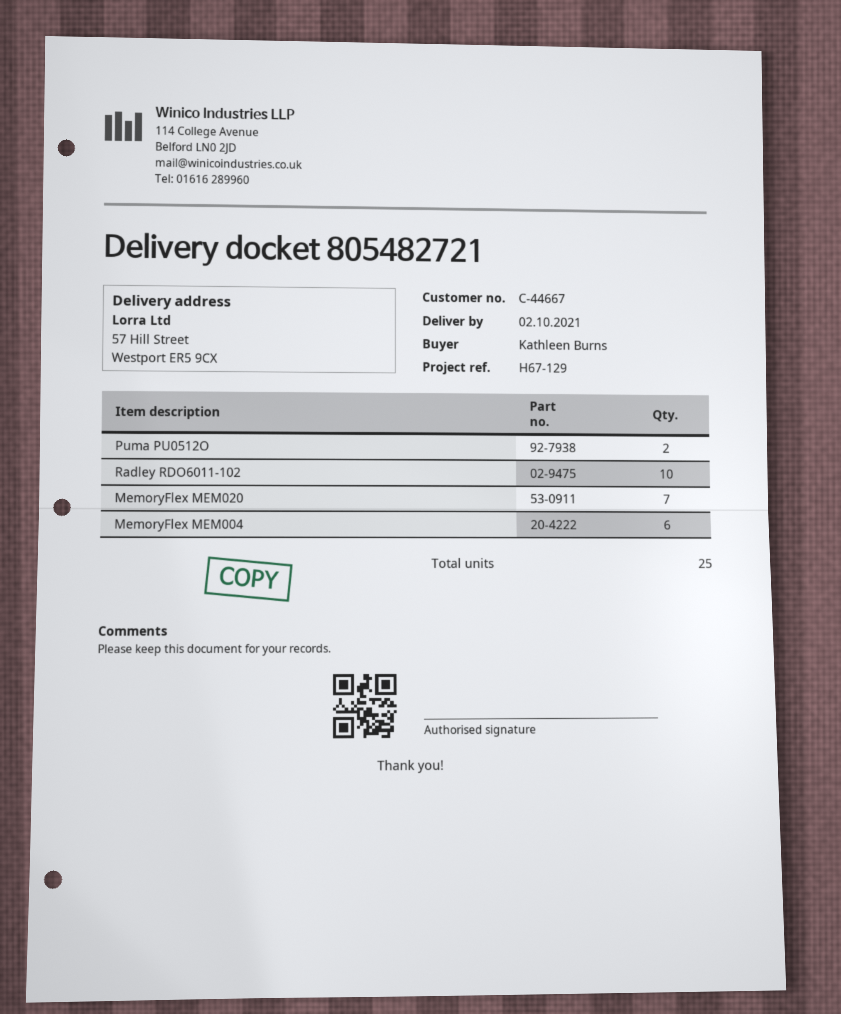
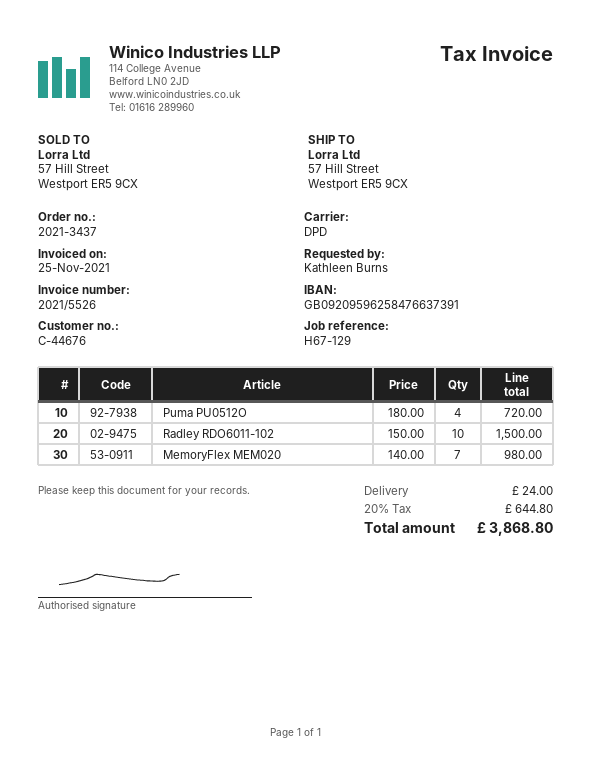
customer number: C-44667 -> C-44676
Puma PU0512O: 2 -> 4
MemoryFlex MEM004: 6 -> none

